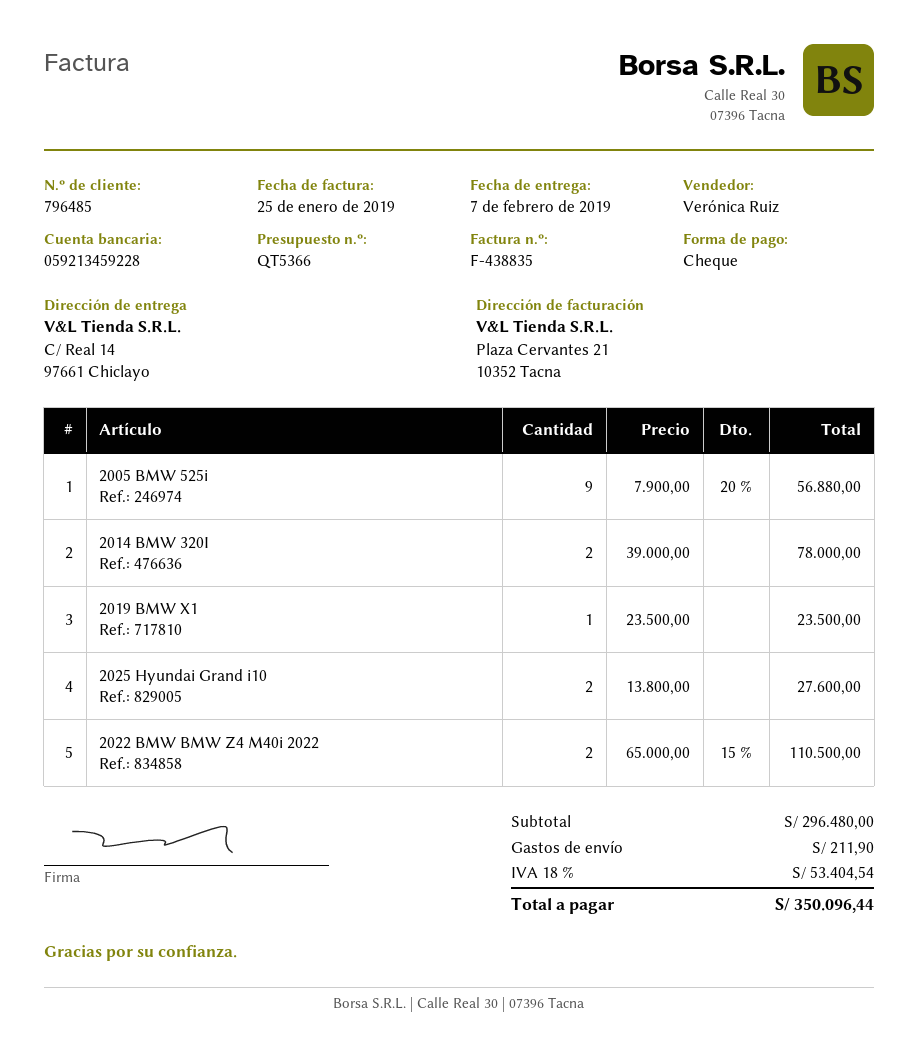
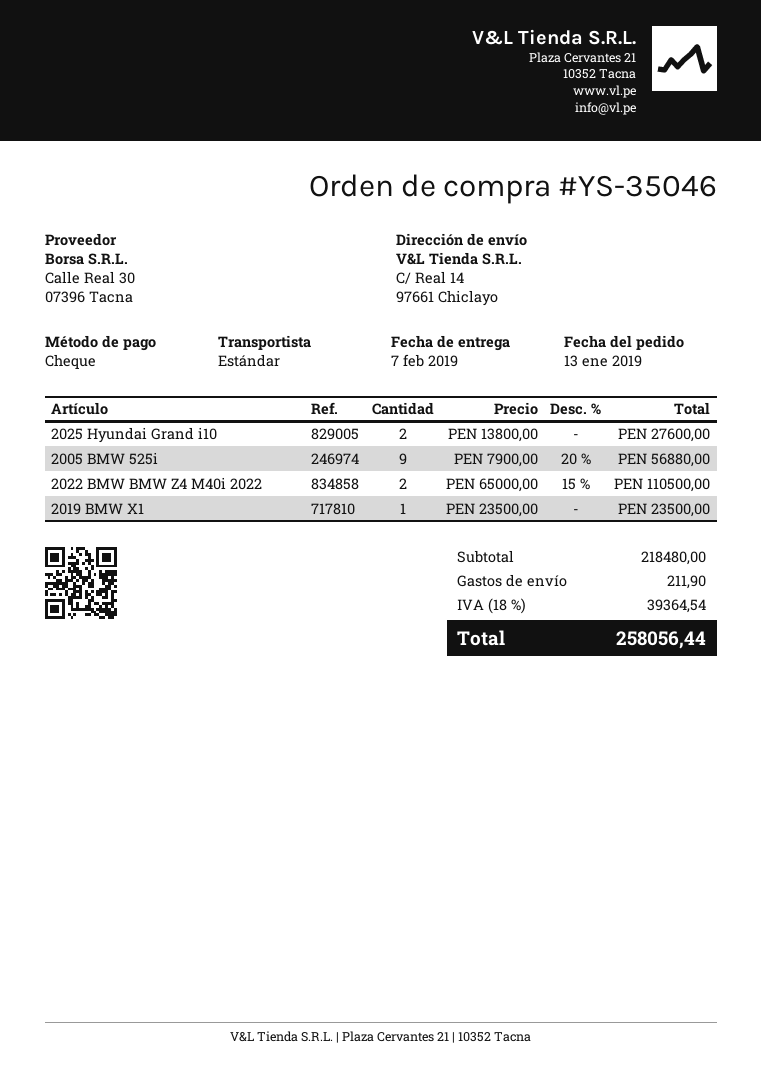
2014 BMW 320I: 2 x 39000.00 = 78000.00 -> none
subtotal: 296480.00 -> 218480.00
tax: 18% = 53404.54 -> 18% = 39364.54
total: 350096.44 -> 258056.44

